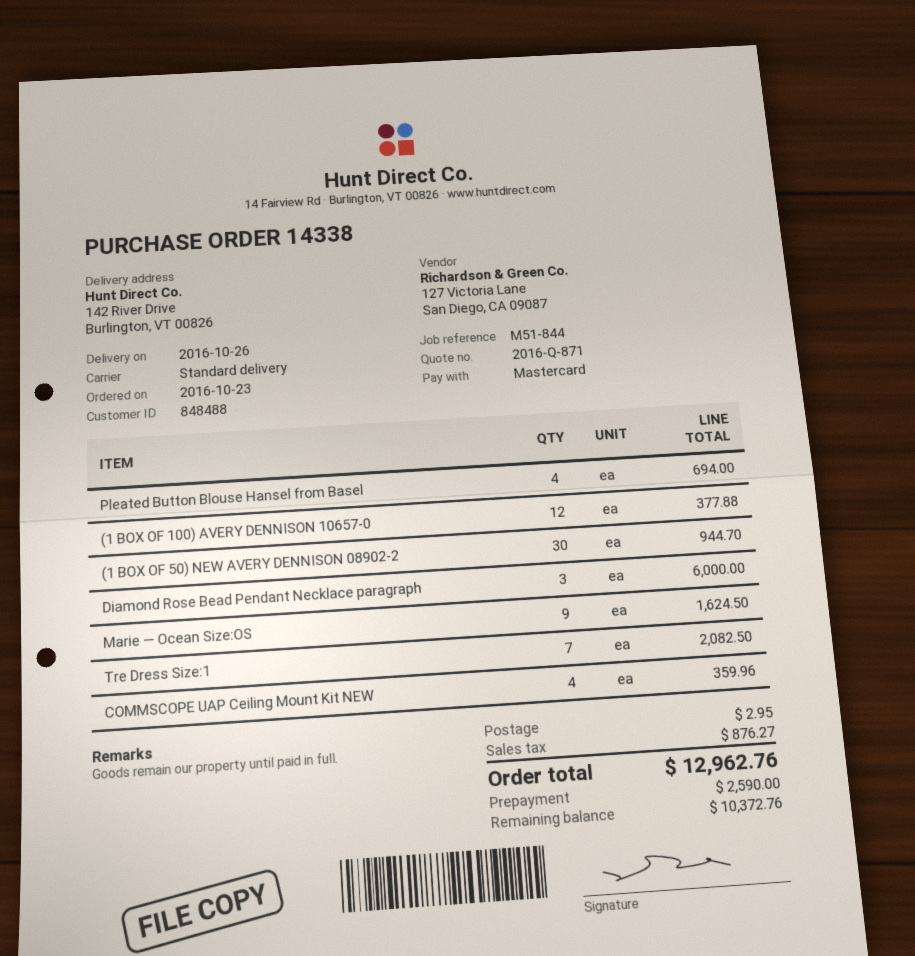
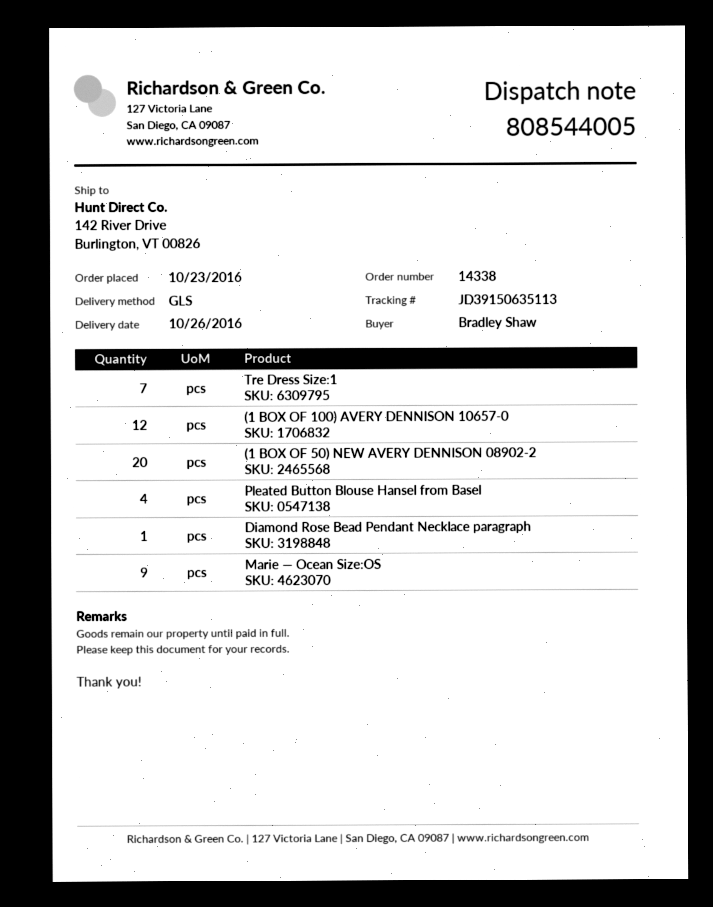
shipping method: standard -> GLS
(1 BOX OF 50) NEW AVERY DENNISON 08902-2: 30 -> 20
Diamond Rose Bead Pendant Necklace paragraph: 3 -> 1
COMMSCOPE UAP Ceiling Mount Kit NEW: 4 -> none

